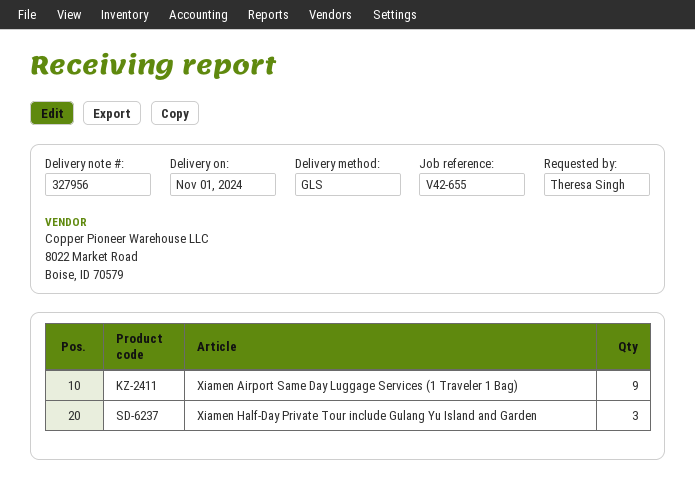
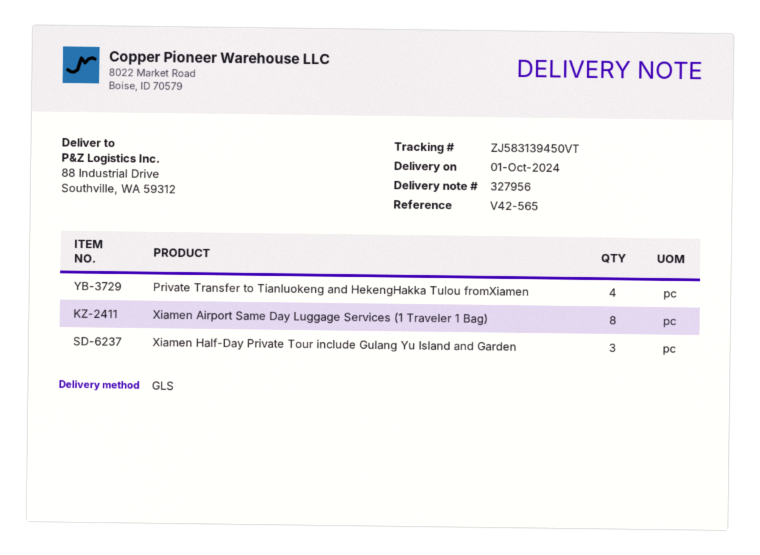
delivery date: 2024-11-01 -> 2024-10-01
reference: V42-655 -> V42-565
Xiamen Airport Same Day Luggage Services (1 Traveler 1 Bag): 9 -> 8
Private Transfer to Tianluokeng and HekengHakka Tulou fromXiamen: none -> 4

